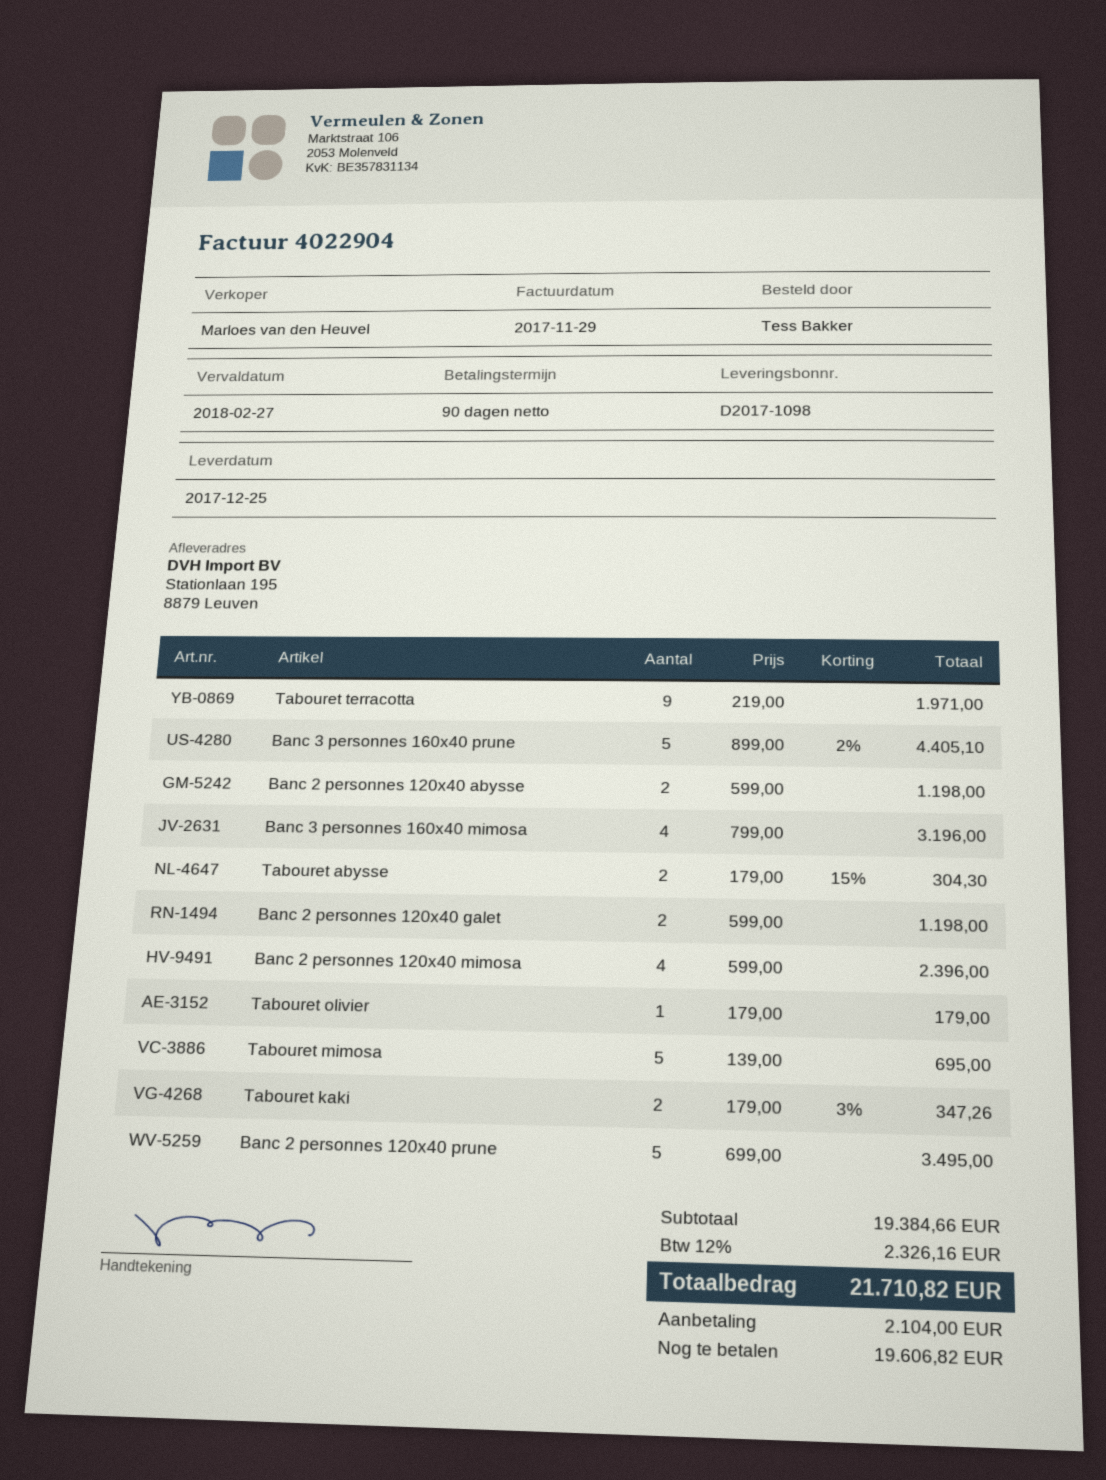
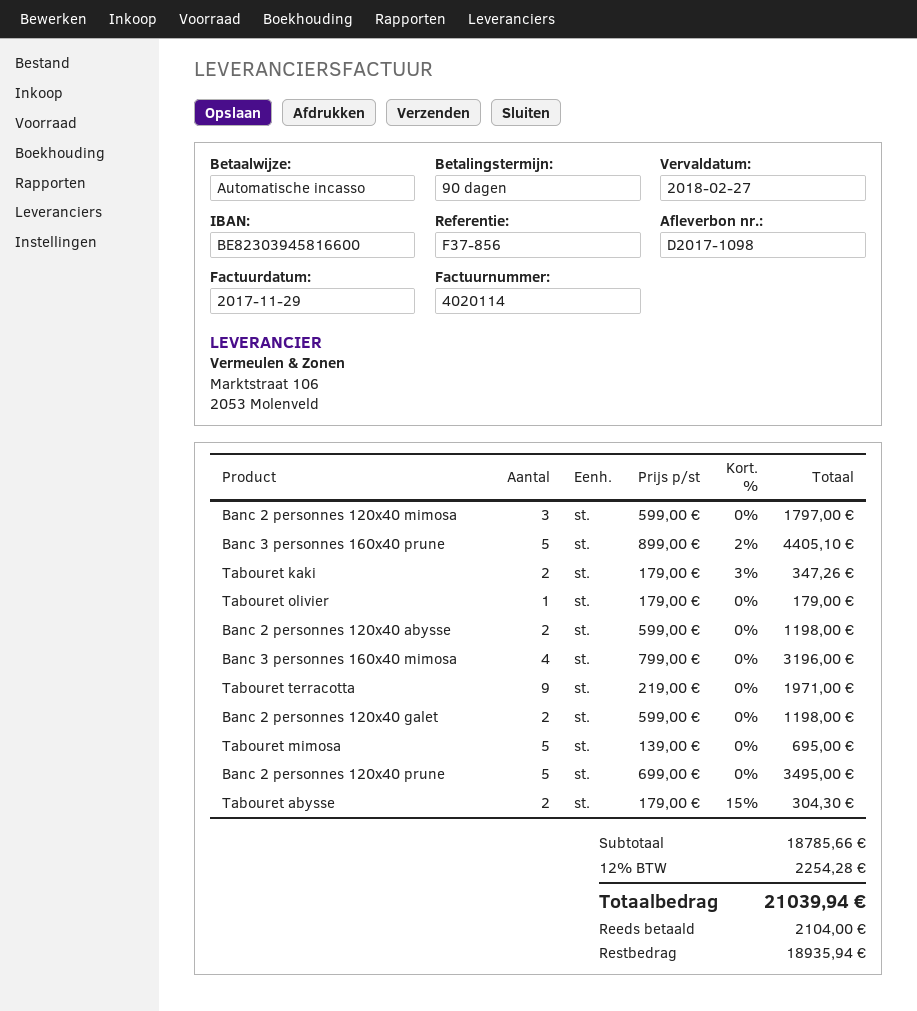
invoice number: 4022904 -> 4020114
Banc 2 personnes 120x40 mimosa: 4 x 599.00 = 2396.00 -> 3 x 599.00 = 1797.00
subtotal: 19384.66 -> 18785.66
tax: 12% = 2326.16 -> 12% = 2254.28
total: 21710.82 -> 21039.94
balance: 19606.82 -> 18935.94

